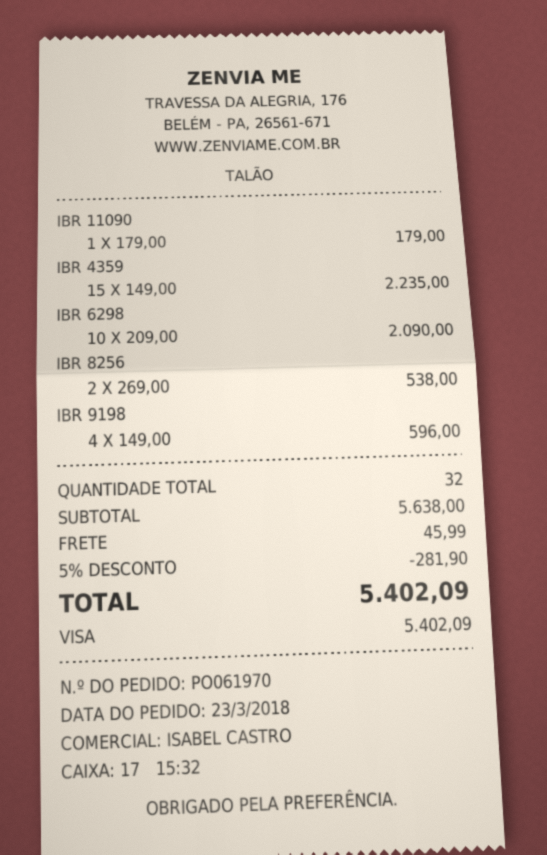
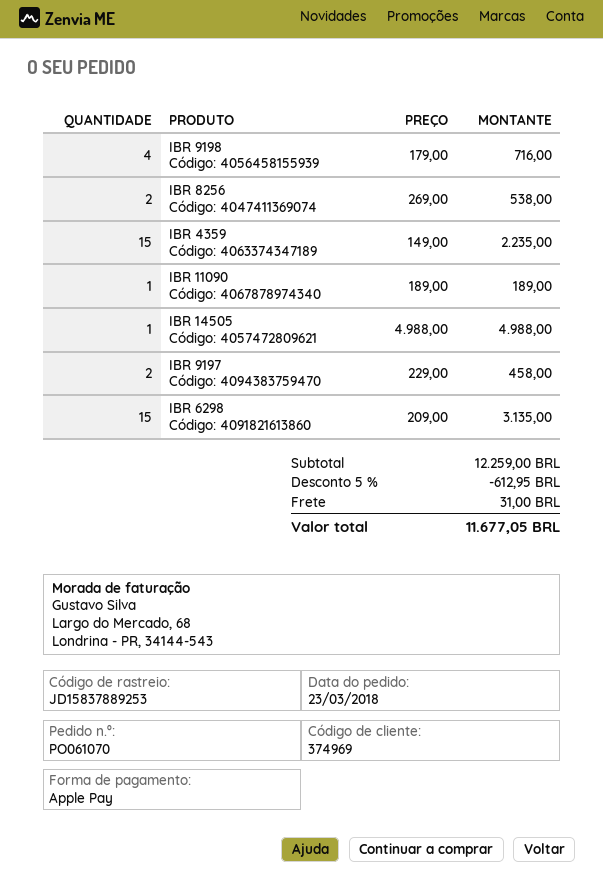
order number: PO061970 -> PO061070
payment method: Visa -> Apple Pay
IBR 11090: 1 x 179.00 = 179.00 -> 1 x 189.00 = 189.00
IBR 6298: 10 x 209.00 = 2090.00 -> 15 x 209.00 = 3135.00
IBR 9198: 4 x 149.00 = 596.00 -> 4 x 179.00 = 716.00
IBR 14505: none -> 1 x 4988.00 = 4988.00
IBR 9197: none -> 2 x 229.00 = 458.00
subtotal: 5638.00 -> 12259.00
discount: 5% = 281.90 -> 5% = 612.95
shipping: 45.99 -> 31.00
total: 5402.09 -> 11677.05

